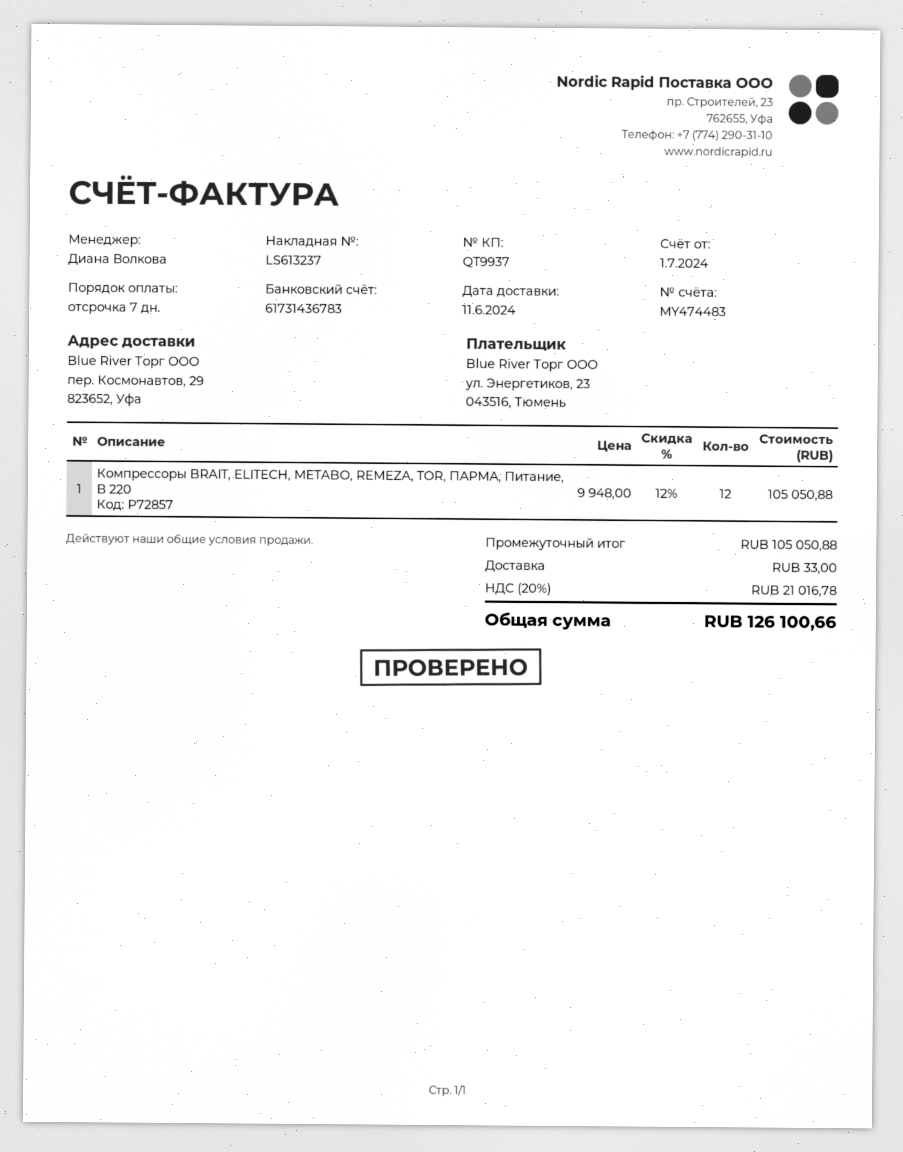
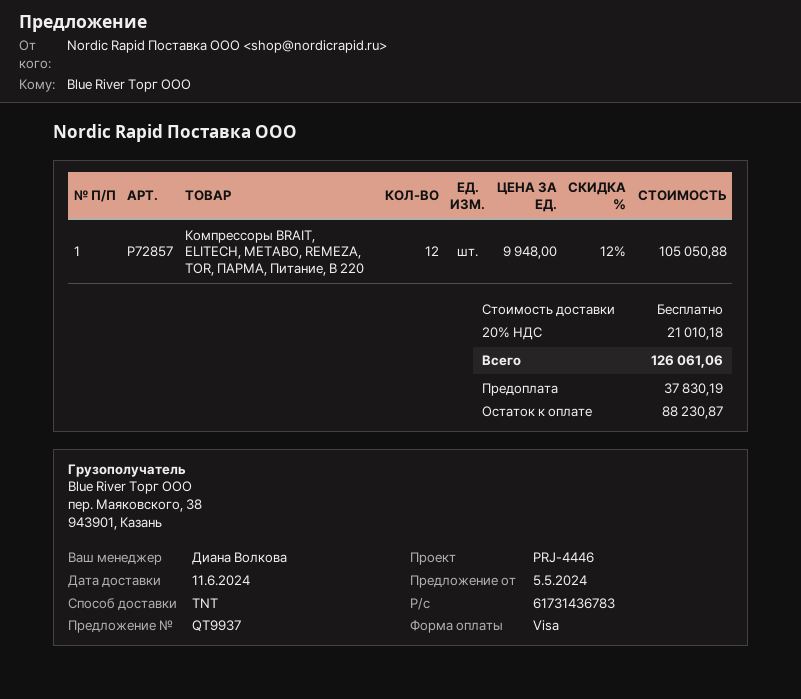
ship to: пер. Космонавтов, 29, 823652, Уфа -> пер. Маяковского, 38, 943901, Казань
shipping: 33.00 -> 0.00
tax: 20% = 21016.78 -> 20% = 21010.18
total: 126100.66 -> 126061.06

